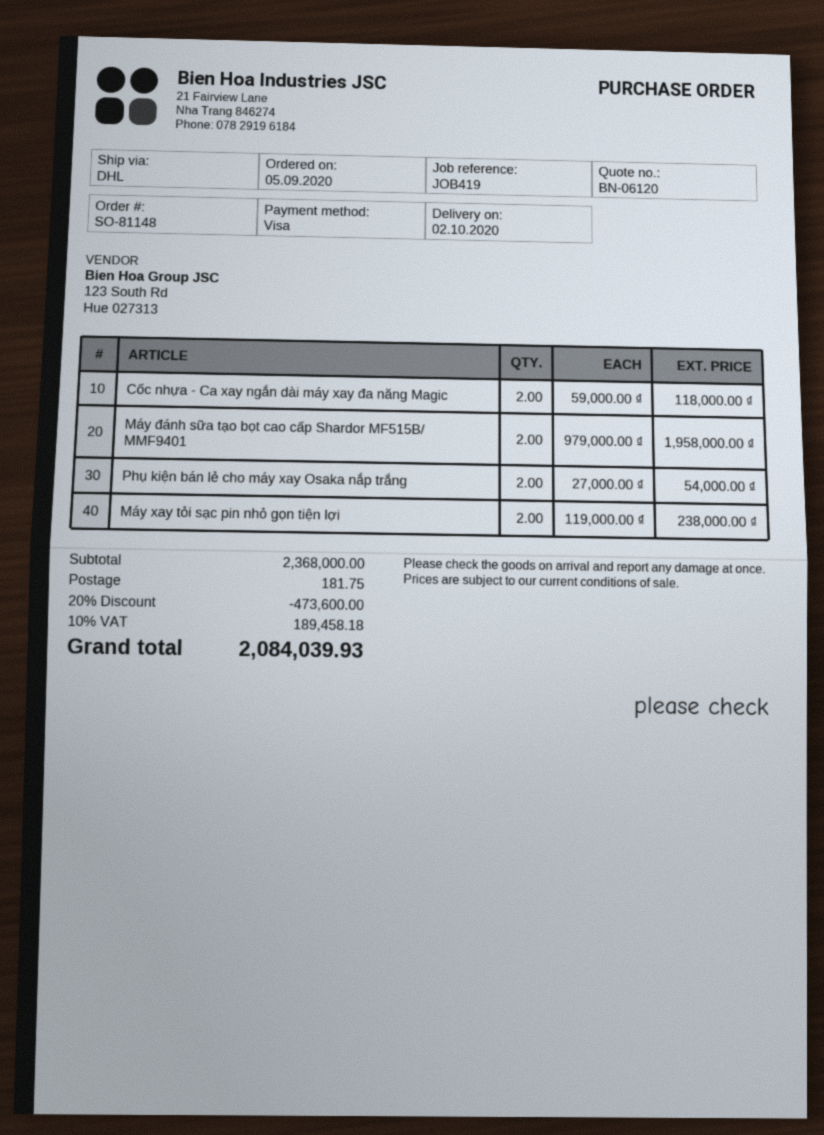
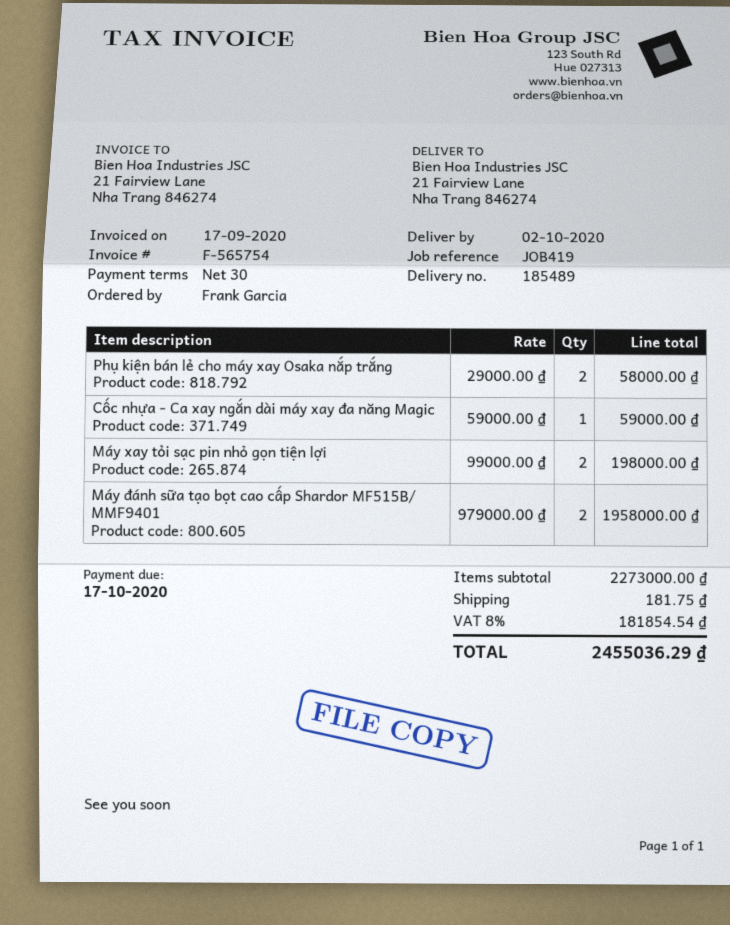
Cốc nhựa - Ca xay ngắn dài máy xay đa năng Magic: 2 x 59000.00 = 118000.00 -> 1 x 59000.00 = 59000.00
Phụ kiện bán lẻ cho máy xay Osaka nắp trắng: 2 x 27000.00 = 54000.00 -> 2 x 29000.00 = 58000.00
Máy xay tỏi sạc pin nhỏ gọn tiện lợi: 2 x 119000.00 = 238000.00 -> 2 x 99000.00 = 198000.00
subtotal: 2368000.00 -> 2273000.00
discount: 20% = 473600.00 -> none
tax: 10% = 189458.18 -> 8% = 181854.54
total: 2084039.93 -> 2455036.29

